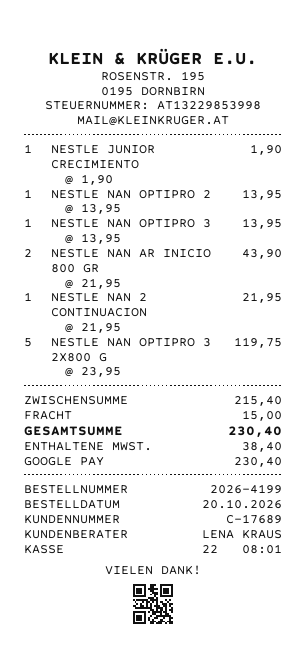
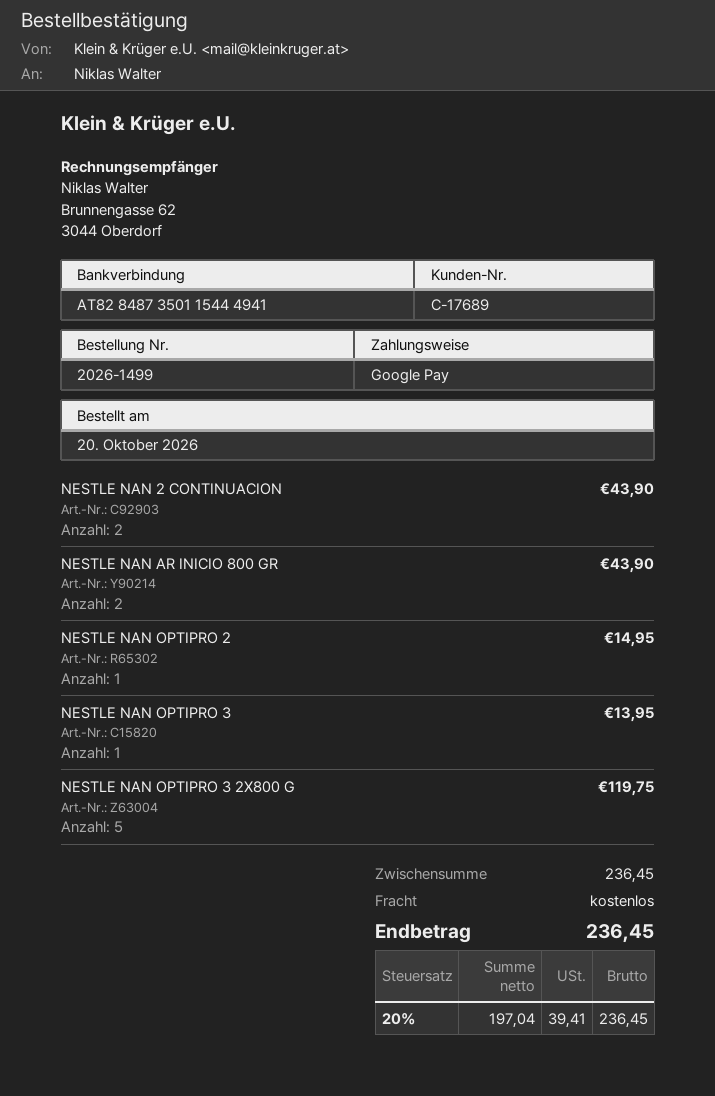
order number: 2026-4199 -> 2026-1499
NESTLE JUNIOR CRECIMIENTO: 1 for 1.90 -> none
NESTLE NAN OPTIPRO 2: 1 for 13.95 -> 1 for 14.95
NESTLE NAN 2 CONTINUACION: 1 for 21.95 -> 2 for 43.90
subtotal: 215.40 -> 236.45
shipping: 15.00 -> 0.00
tax: 38.40 -> 39.41
total: 230.40 -> 236.45

